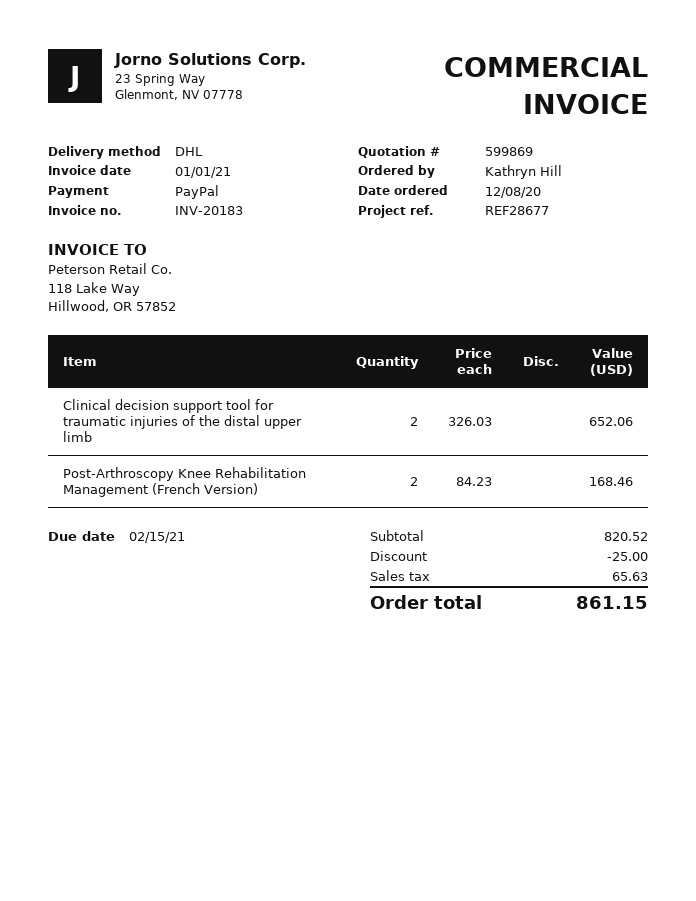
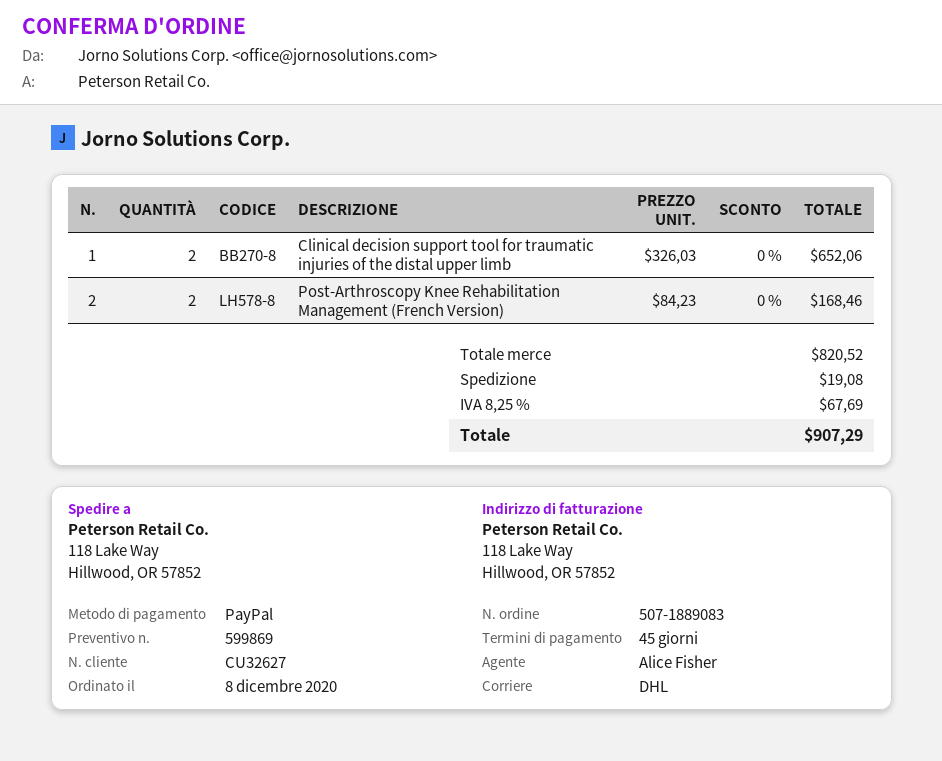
discount: 25.00 -> none
shipping: none -> 19.08
tax: 65.63 -> 67.69
total: 861.15 -> 907.29

